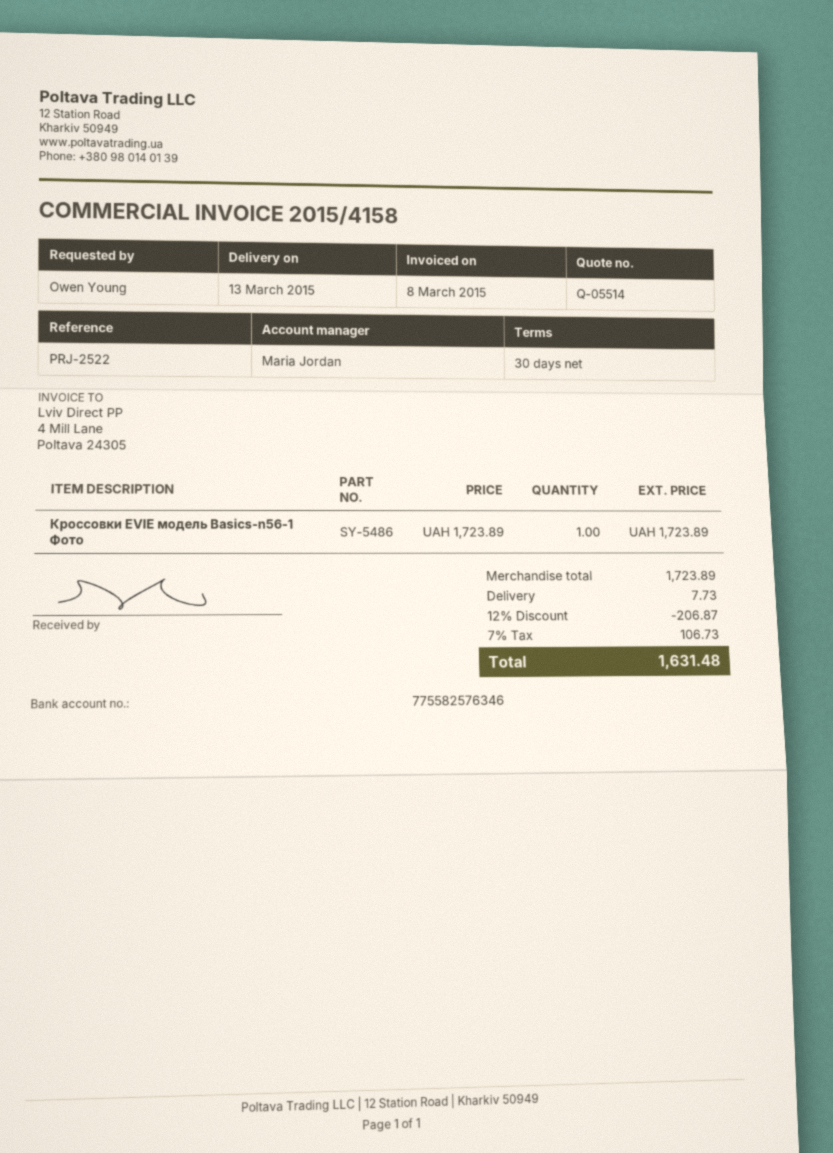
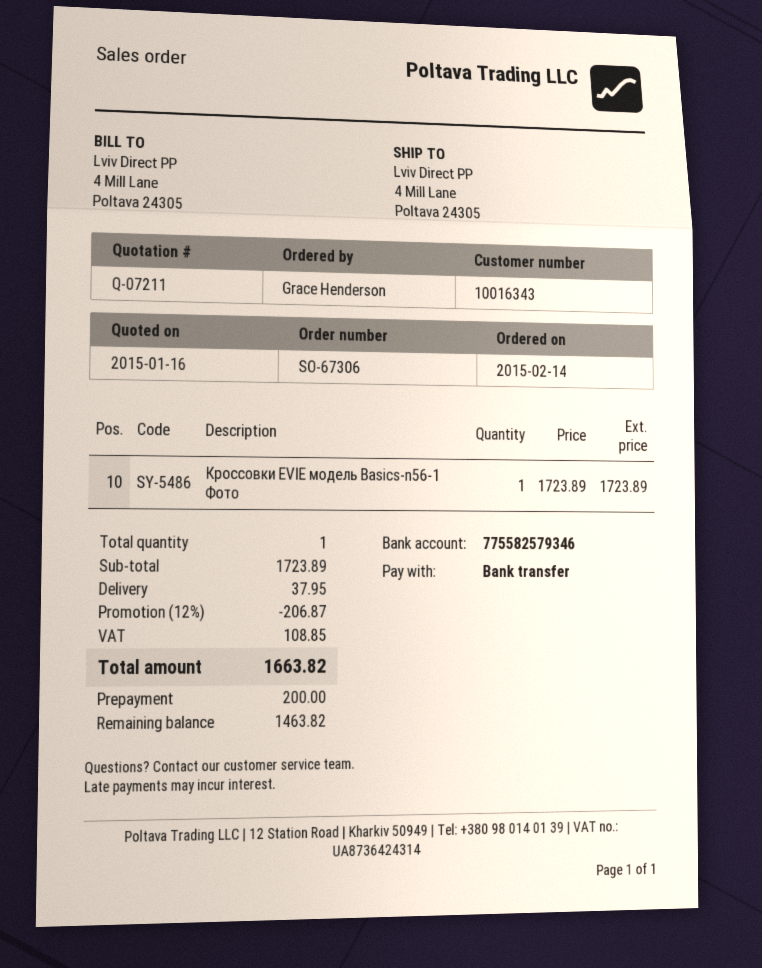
quote number: Q-05514 -> Q-07211
ordered by: Owen Young -> Grace Henderson
bank account: 775582576346 -> 775582579346
shipping: 7.73 -> 37.95
tax: 106.73 -> 108.85
total: 1631.48 -> 1663.82

